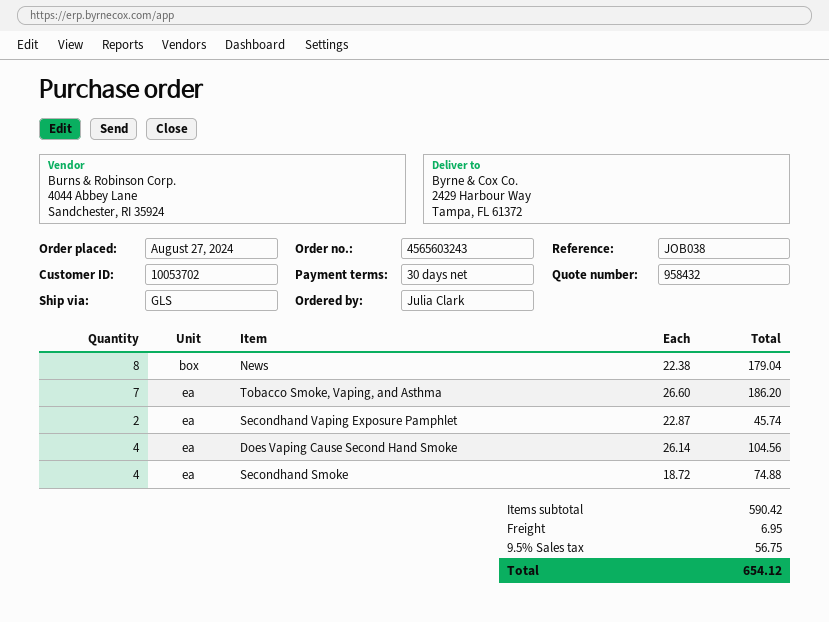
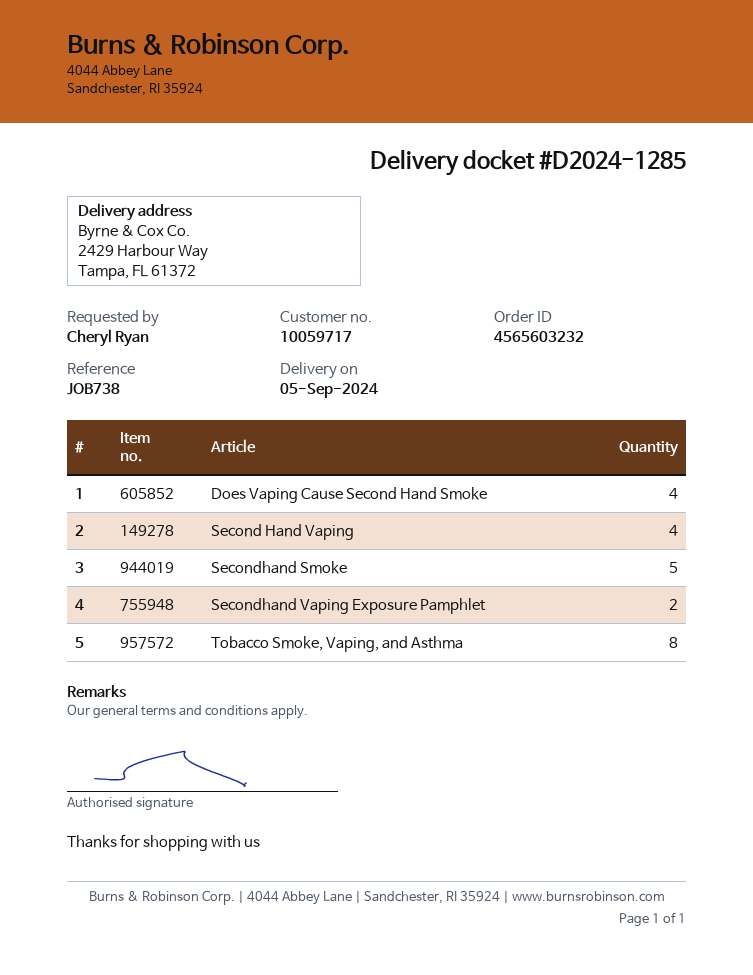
order number: 4565603243 -> 4565603232
customer number: 10053702 -> 10059717
reference: JOB038 -> JOB738
ordered by: Julia Clark -> Cheryl Ryan
News: 8 -> none
Tobacco Smoke, Vaping, and Asthma: 7 -> 8
Secondhand Smoke: 4 -> 5
Second Hand Vaping: none -> 4

